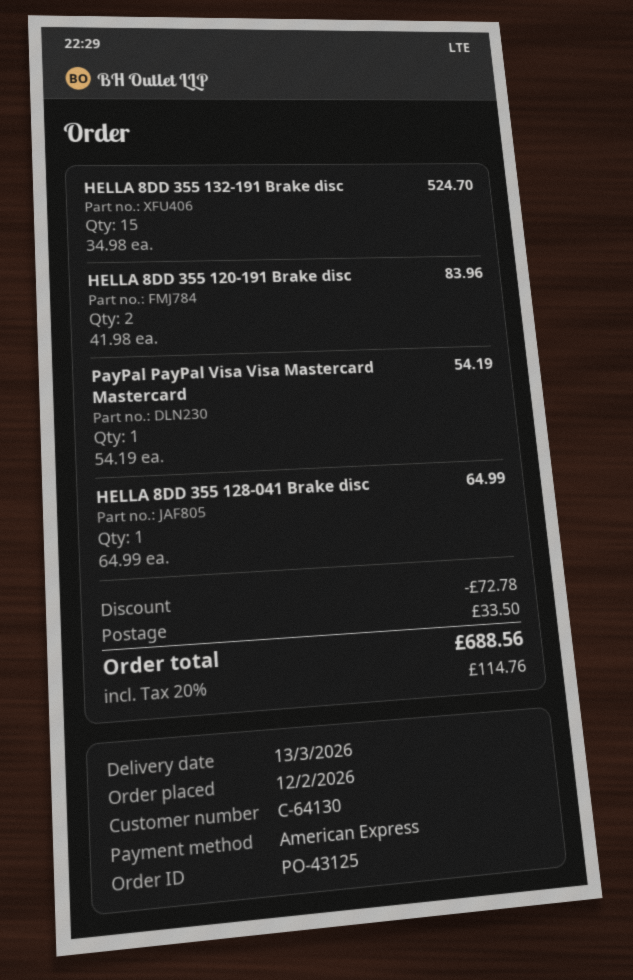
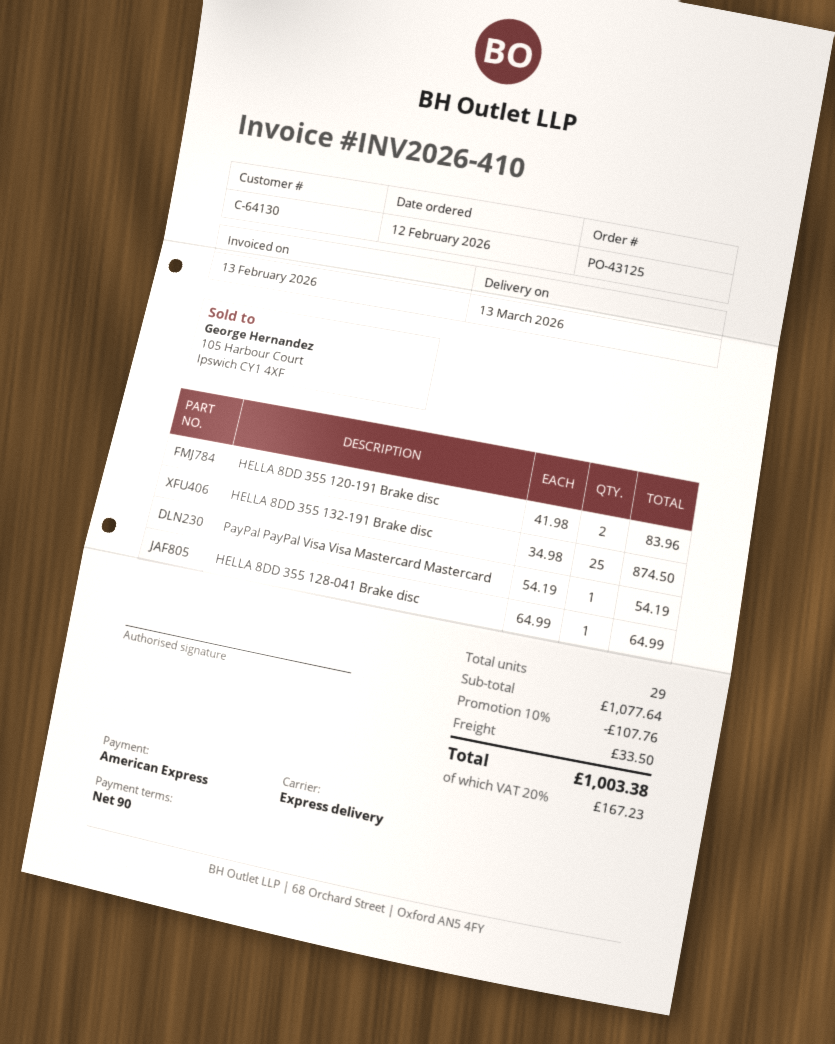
HELLA 8DD 355 132-191 Brake disc: 15 x 34.98 = 524.70 -> 25 x 34.98 = 874.50
discount: 72.78 -> 107.76
tax: 20% = 114.76 -> 20% = 167.23
total: 688.56 -> 1003.38

